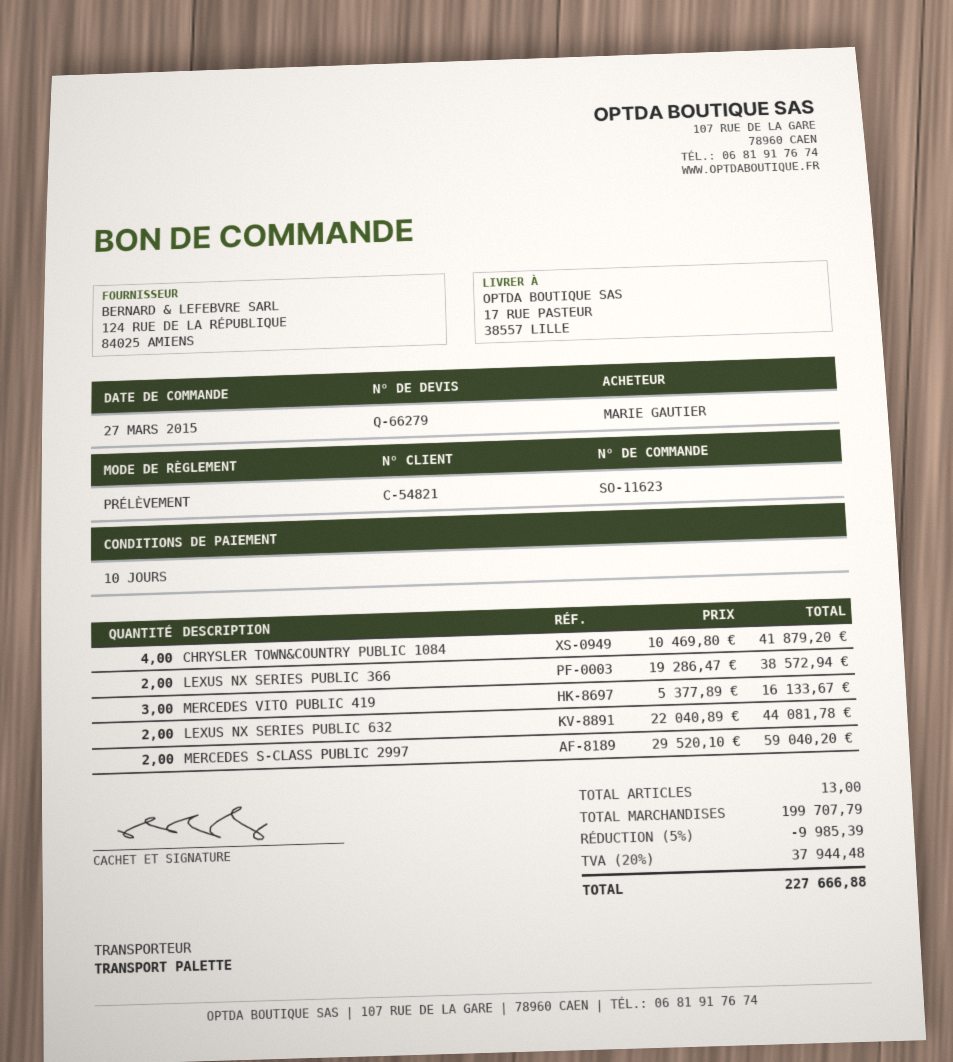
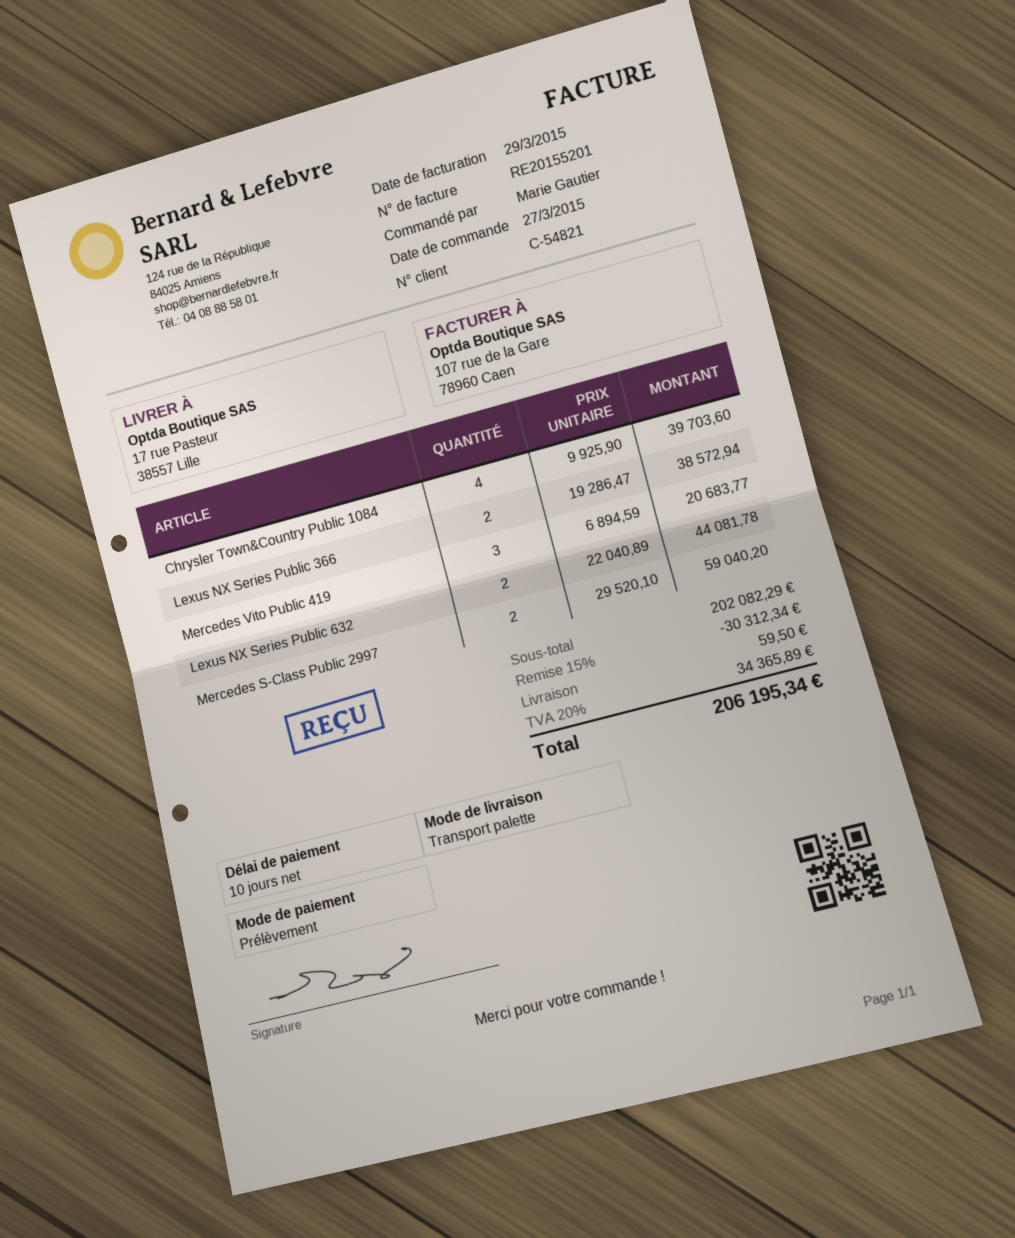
CHRYSLER TOWN&COUNTRY PUBLIC 1084: 4 x 10469.80 = 41879.20 -> 4 x 9925.90 = 39703.60
MERCEDES VITO PUBLIC 419: 3 x 5377.89 = 16133.67 -> 3 x 6894.59 = 20683.77
subtotal: 199707.79 -> 202082.29
discount: 5% = 9985.39 -> 15% = 30312.34
shipping: none -> 59.50
tax: 20% = 37944.48 -> 20% = 34365.89
total: 227666.88 -> 206195.34

